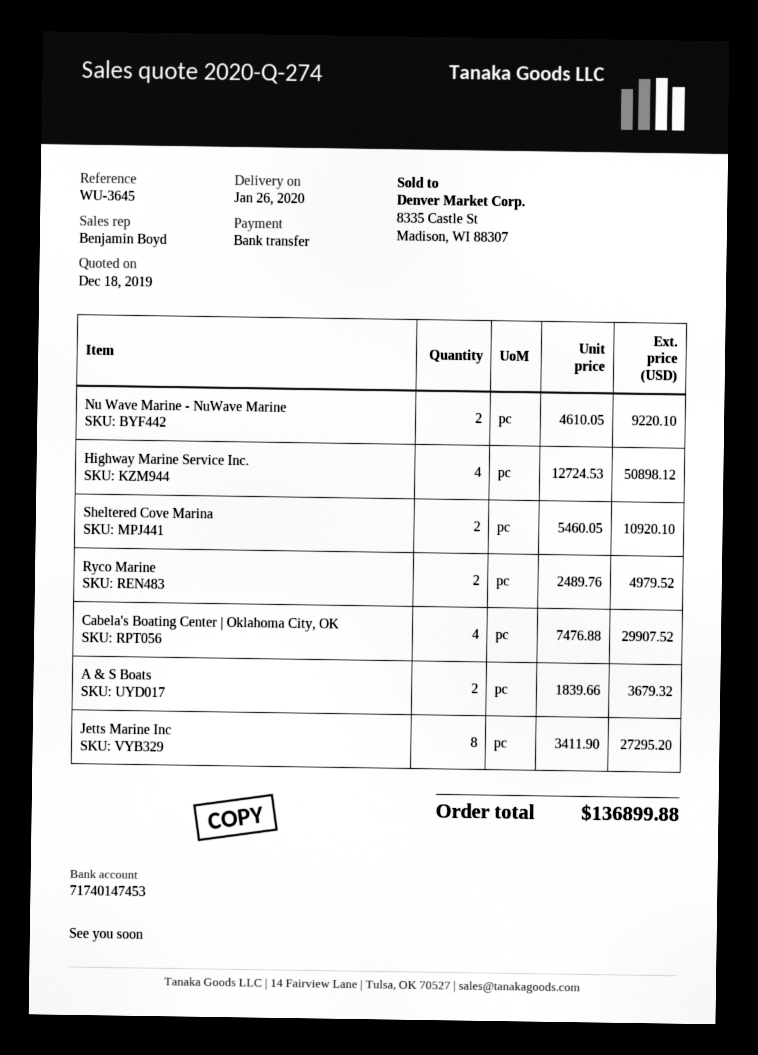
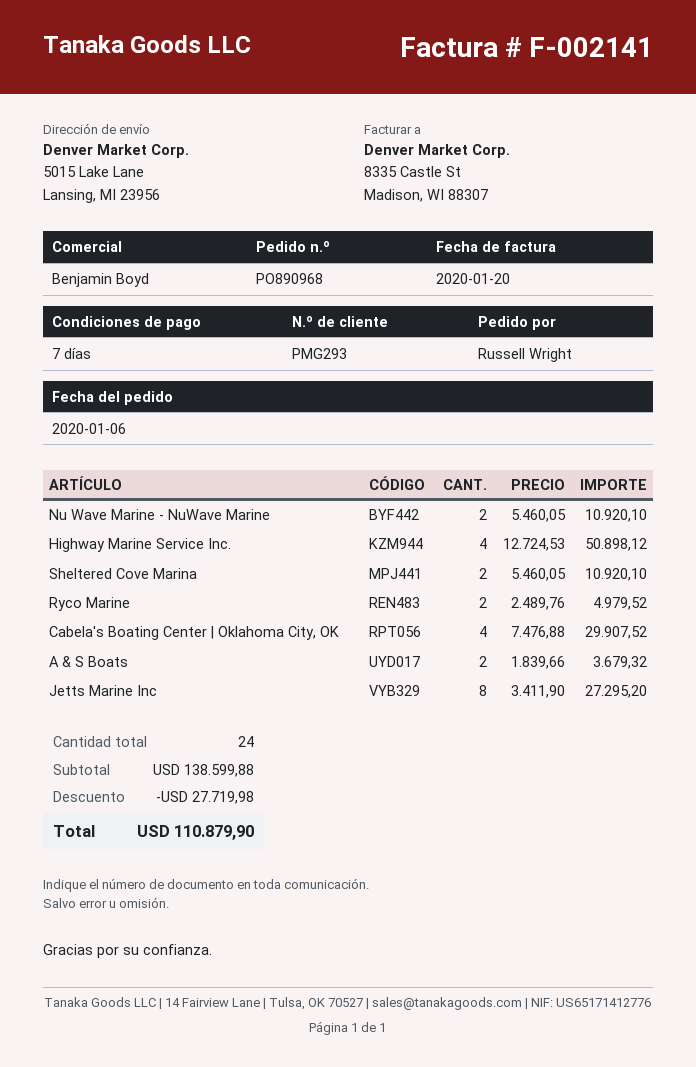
Nu Wave Marine - NuWave Marine: 2 x 4610.05 = 9220.10 -> 2 x 5460.05 = 10920.10
discount: none -> 27719.98
total: 136899.88 -> 110879.90

